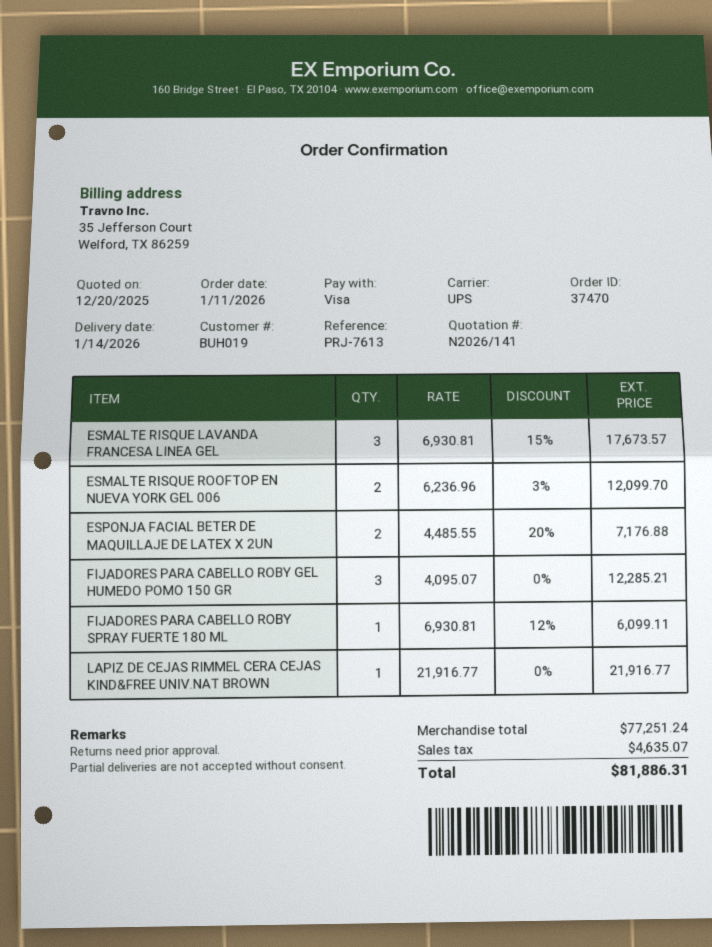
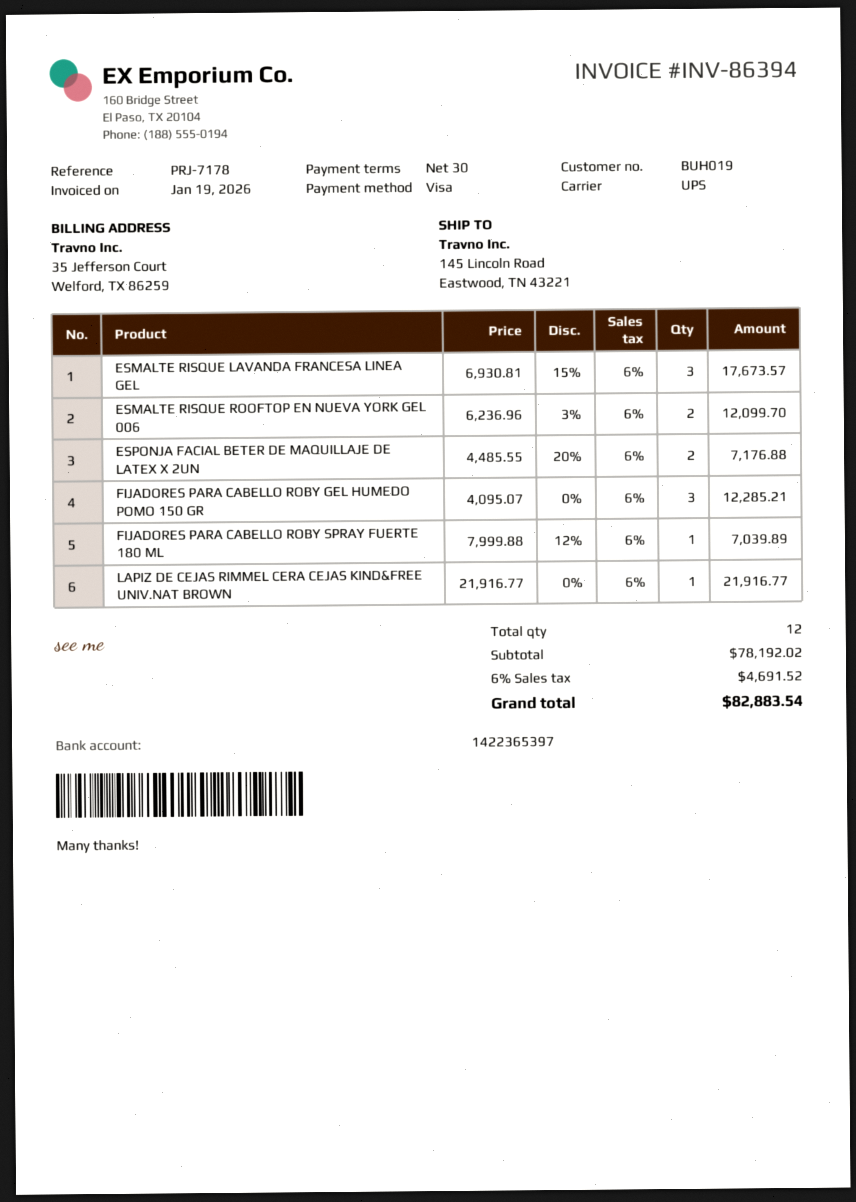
reference: PRJ-7613 -> PRJ-7178
FIJADORES PARA CABELLO ROBY SPRAY FUERTE 180 ML: 1 x 6930.81 - 12% = 6099.11 -> 1 x 7999.88 - 12% = 7039.89
subtotal: 77251.24 -> 78192.02
tax: 4635.07 -> 4691.52
total: 81886.31 -> 82883.54

